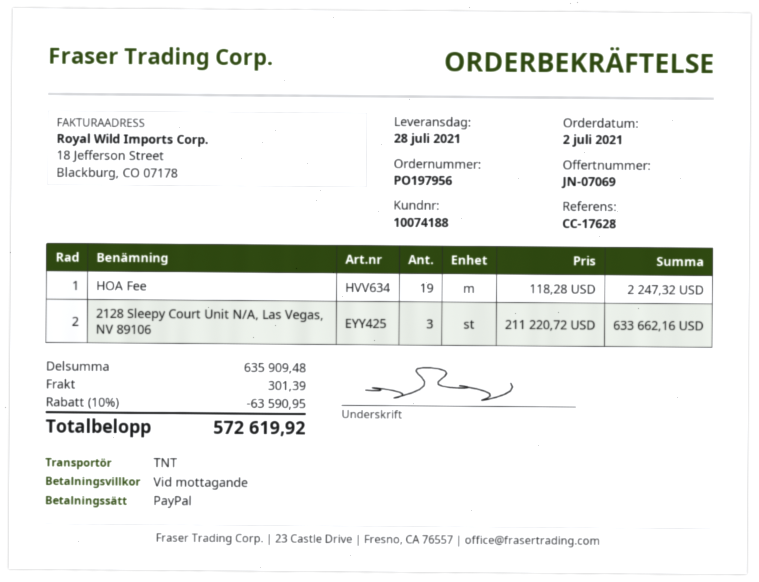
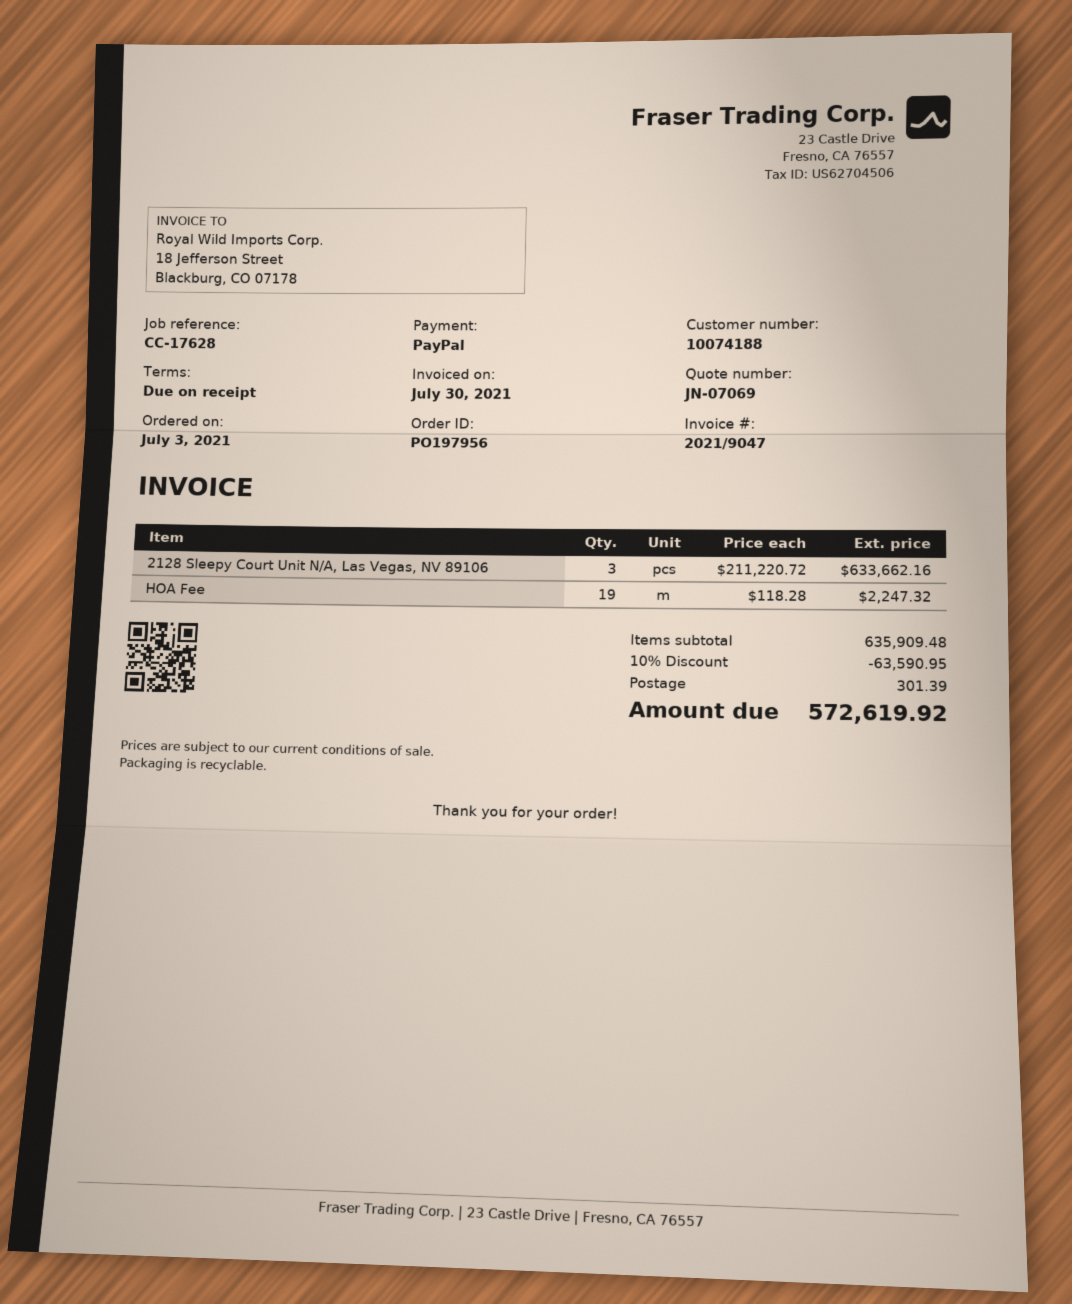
order date: 2021-07-02 -> 2021-07-03

